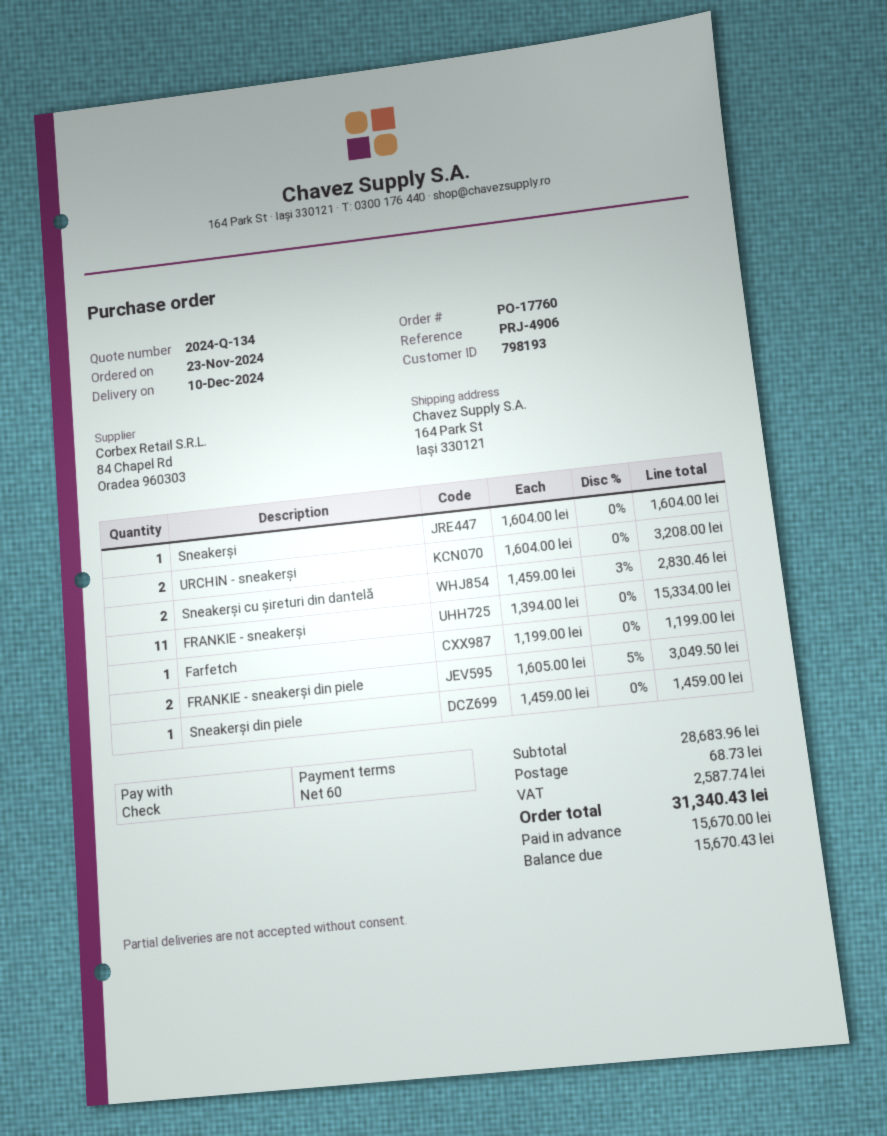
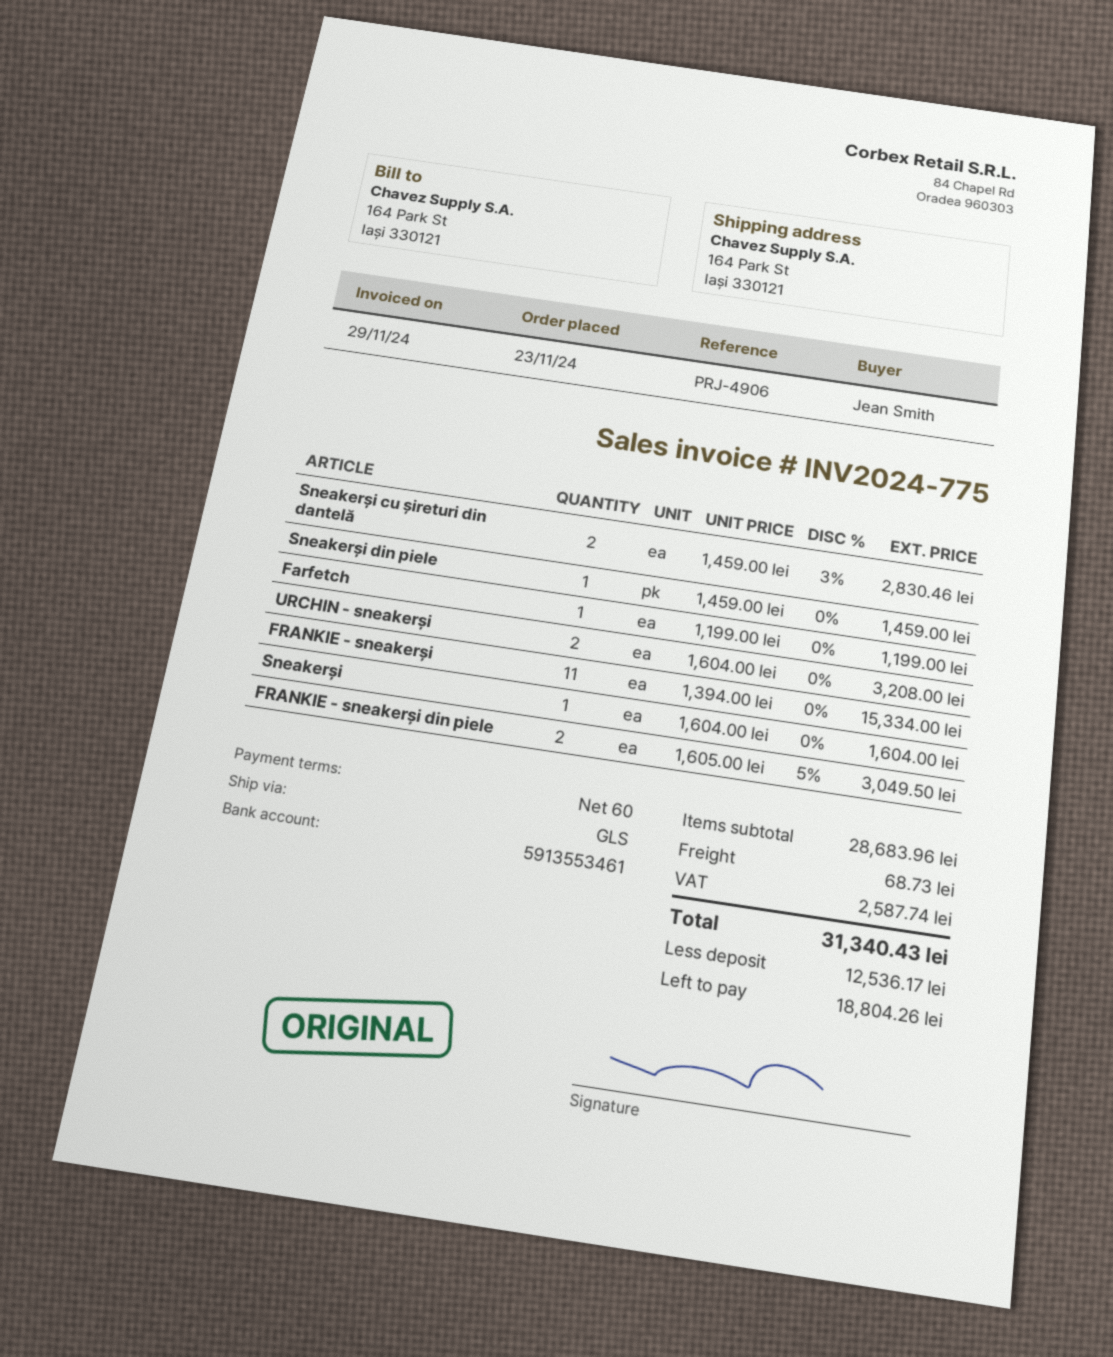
deposit: 15670.00 -> 12536.17
balance: 15670.43 -> 18804.26

